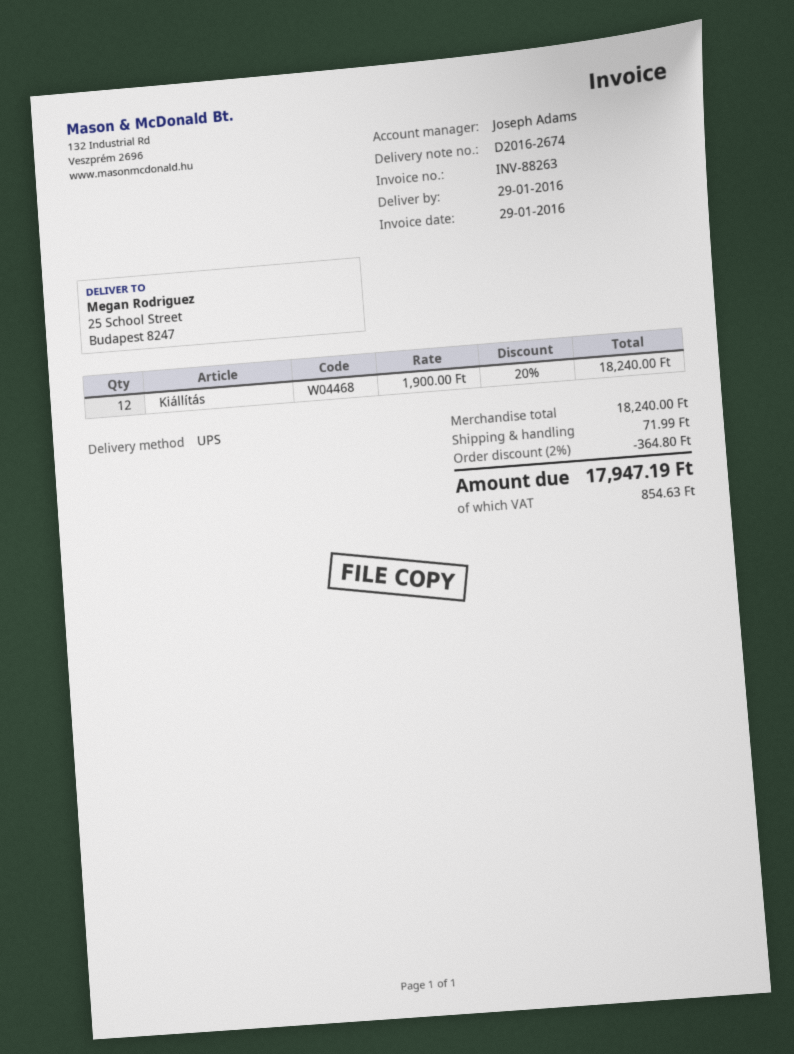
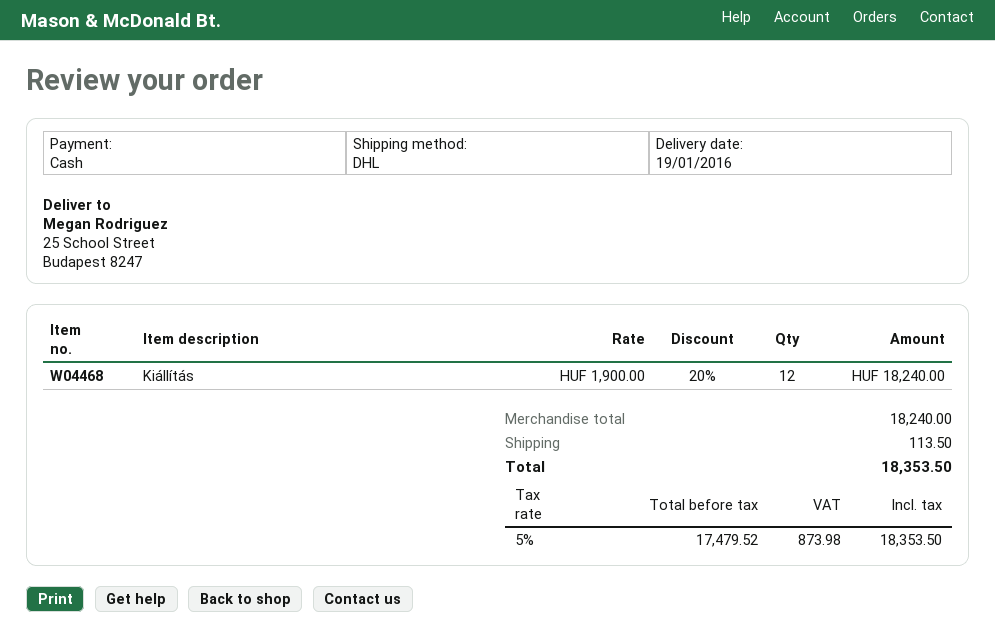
delivery date: 2016-01-29 -> 2016-01-19
shipping method: UPS -> DHL
discount: 2% = 364.80 -> none
shipping: 71.99 -> 113.50
tax: 854.63 -> 873.98
total: 17947.19 -> 18353.50

